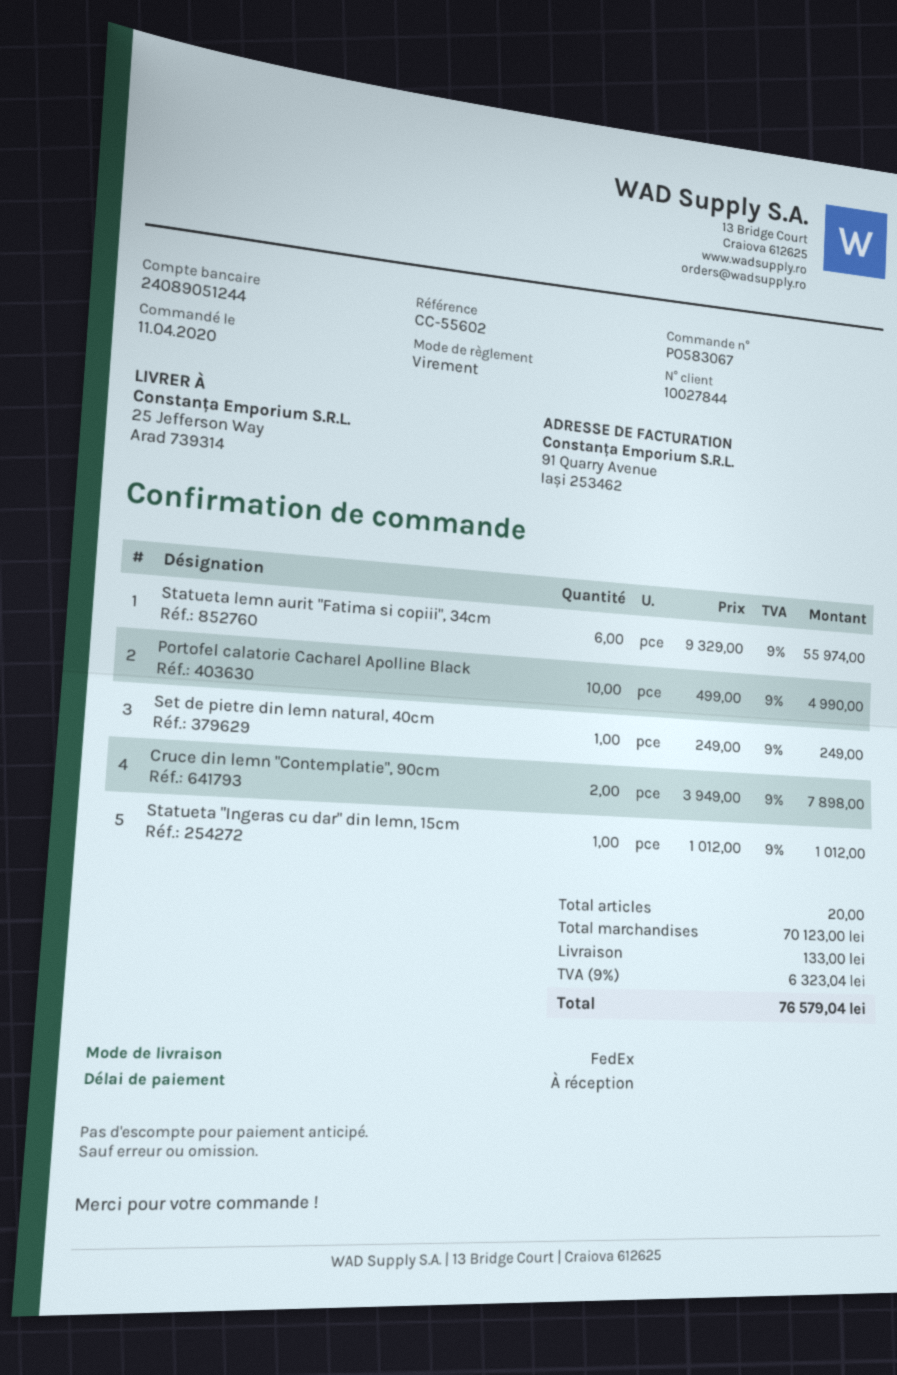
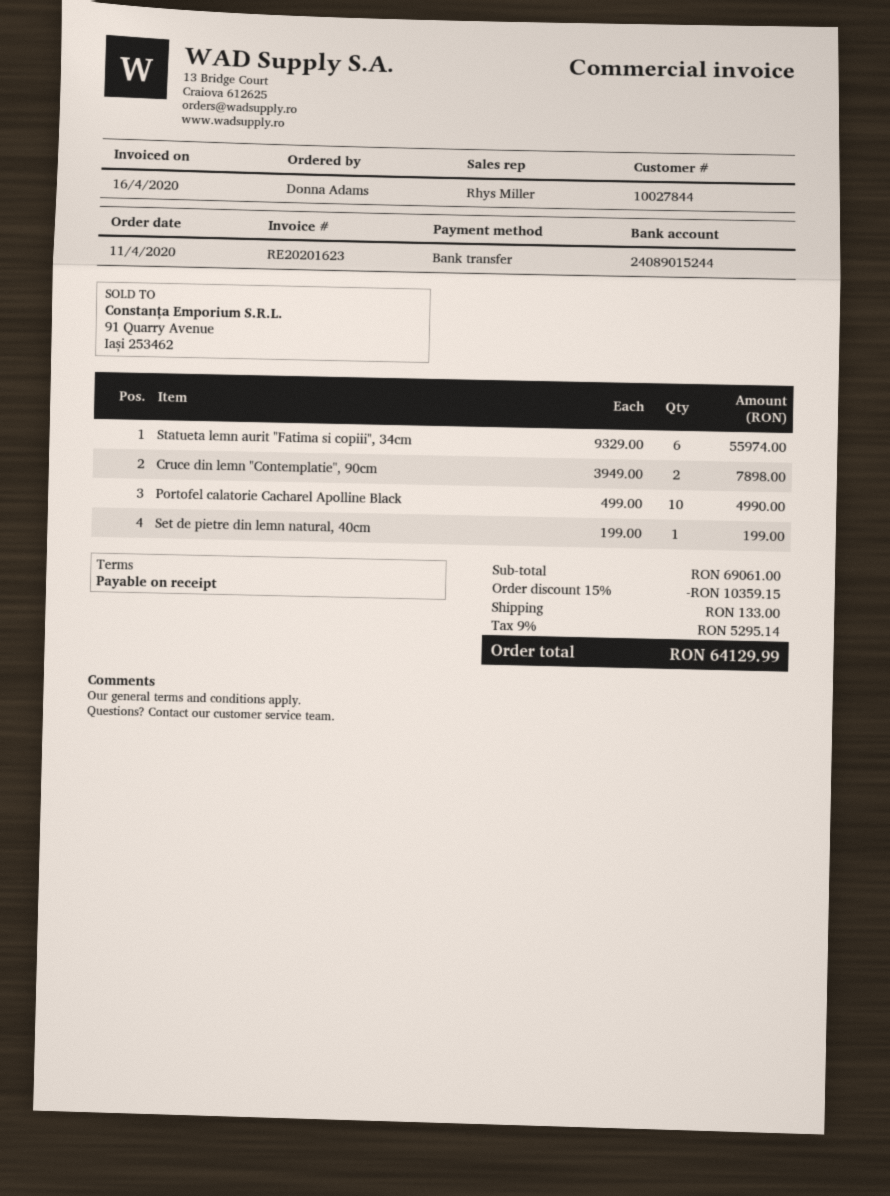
bank account: 24089051244 -> 24089015244
Set de pietre din lemn natural, 40cm: 1 x 249.00 = 249.00 -> 1 x 199.00 = 199.00
Statueta "Ingeras cu dar" din lemn, 15cm: 1 x 1012.00 = 1012.00 -> none
subtotal: 70123.00 -> 69061.00
discount: none -> 15% = 10359.15
tax: 9% = 6323.04 -> 9% = 5295.14
total: 76579.04 -> 64129.99

